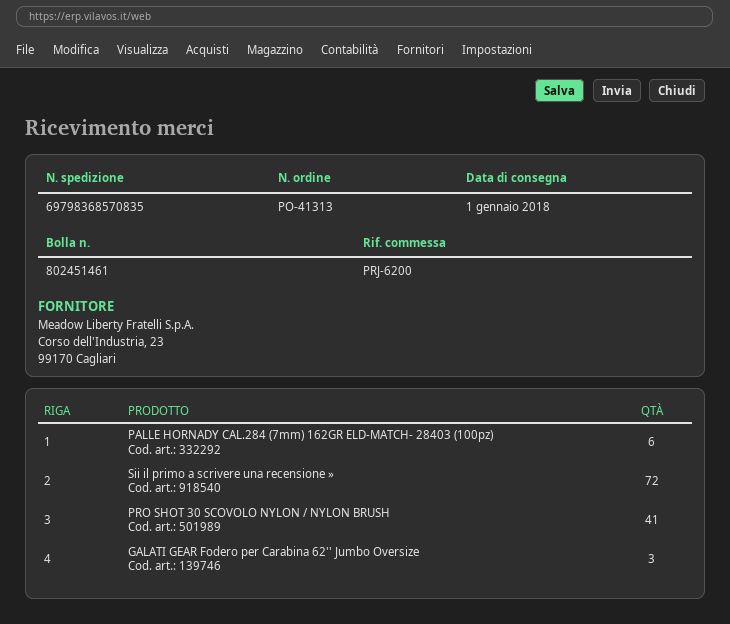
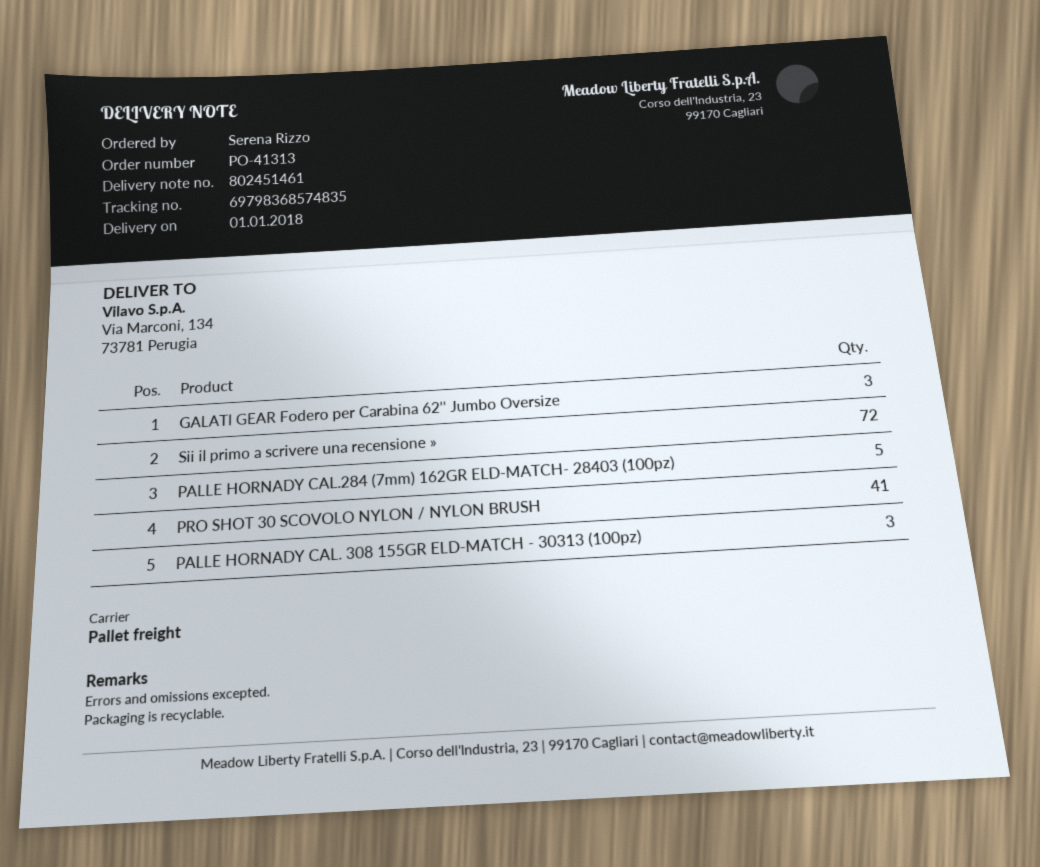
tracking number: 69798368570835 -> 69798368574835
PALLE HORNADY CAL.284 (7mm) 162GR ELD-MATCH- 28403 (100pz): 6 -> 5
PALLE HORNADY CAL. 308 155GR ELD-MATCH - 30313 (100pz): none -> 3

